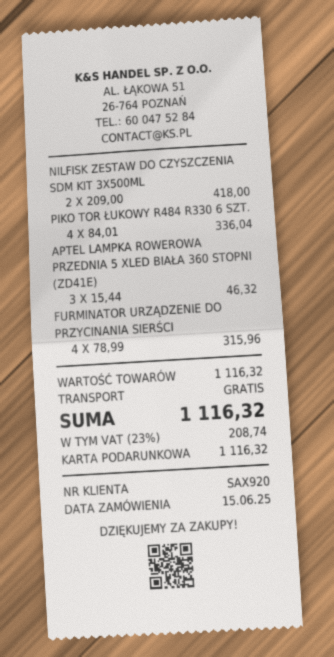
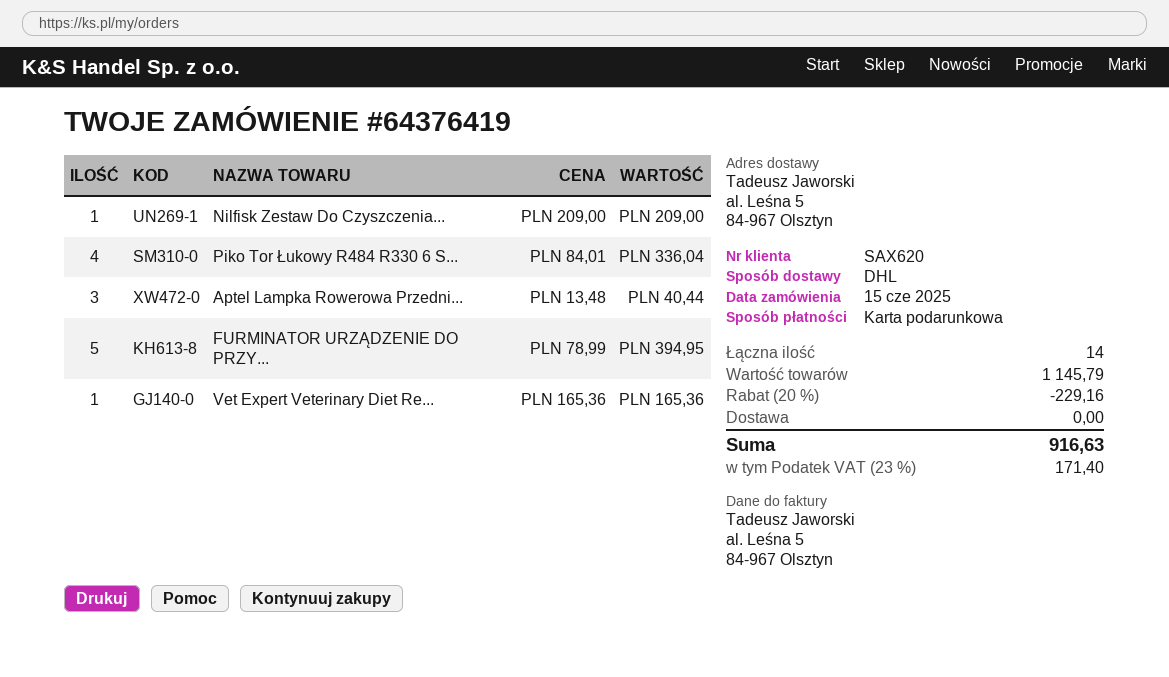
customer number: SAX920 -> SAX620
NILFISK ZESTAW DO CZYSZCZENIA SDM KIT 3X500ML: 2 x 209.00 = 418.00 -> 1 x 209.00 = 209.00
APTEL LAMPKA ROWEROWA PRZEDNIA 5 XLED BIAŁA 360 STOPNI (ZD41E): 3 x 15.44 = 46.32 -> 3 x 13.48 = 40.44
FURMINATOR URZĄDZENIE DO PRZYCINANIA SIERŚCI: 4 x 78.99 = 315.96 -> 5 x 78.99 = 394.95
Vet Expert Veterinary Diet Re...: none -> 1 x 165.36 = 165.36
subtotal: 1116.32 -> 1145.79
discount: none -> 20% = 229.16
tax: 23% = 208.74 -> 23% = 171.40
total: 1116.32 -> 916.63

